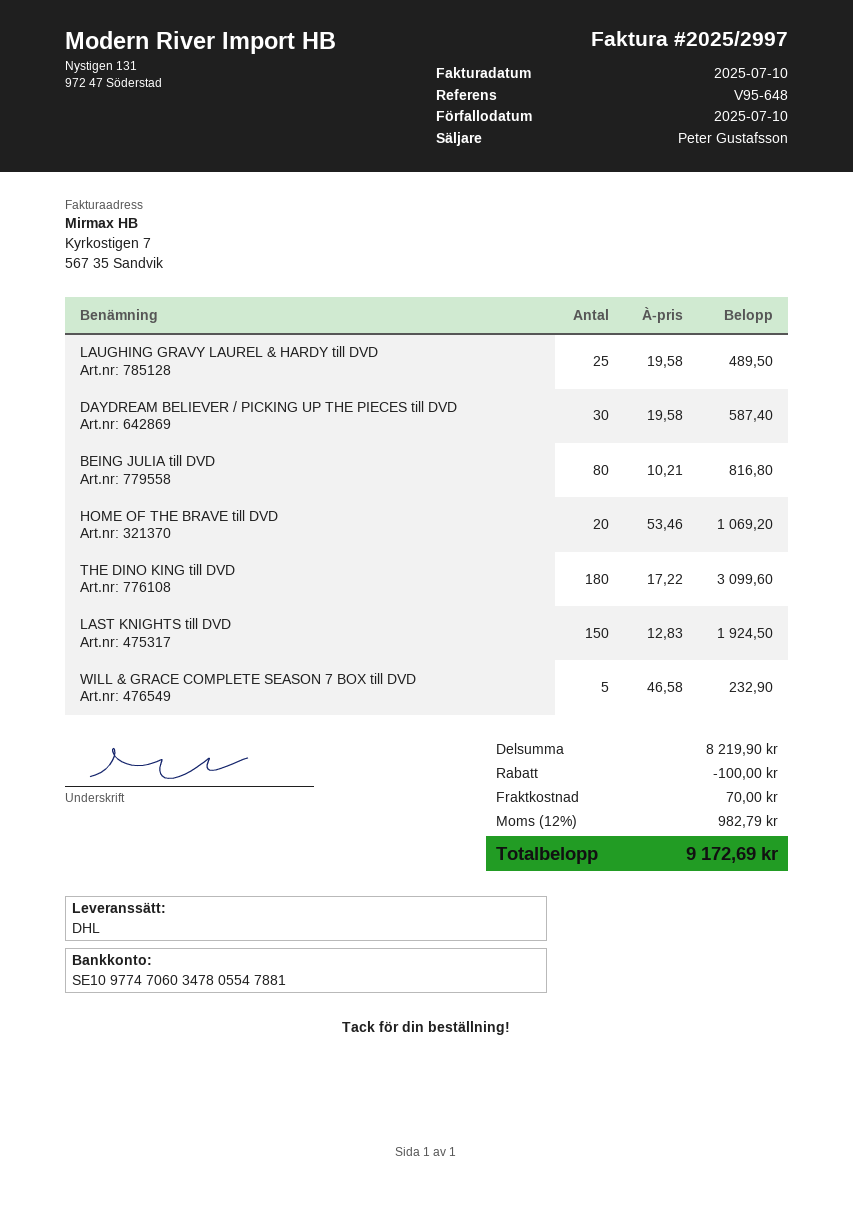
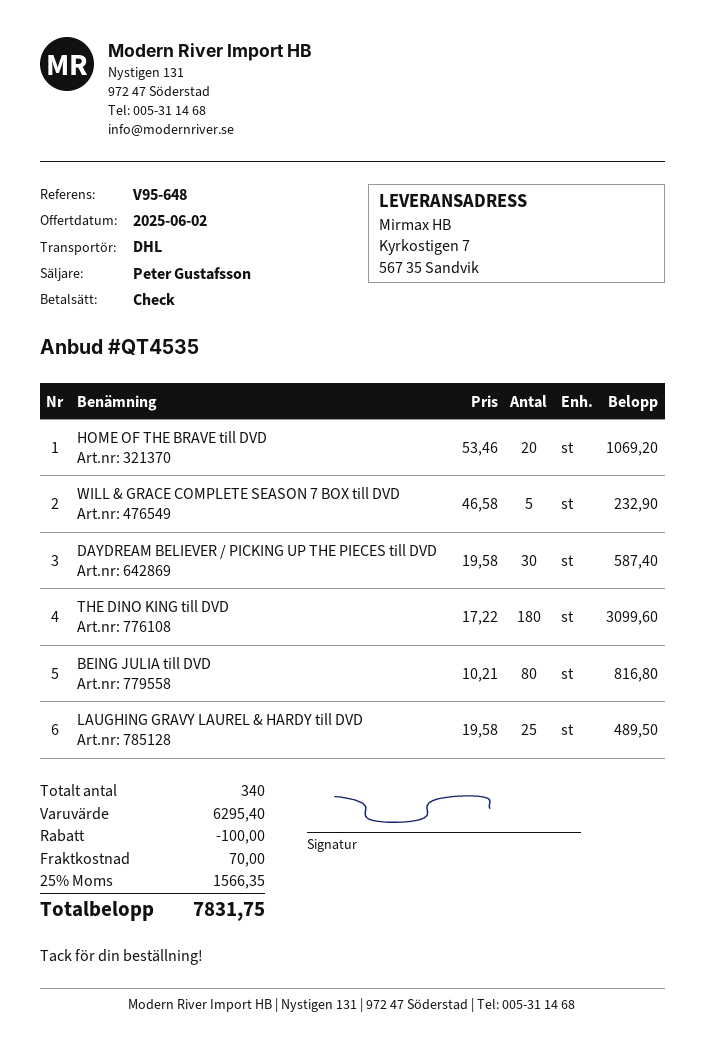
LAST KNIGHTS till DVD: 150 x 12.83 = 1924.50 -> none
subtotal: 8219.90 -> 6295.40
tax: 12% = 982.79 -> 25% = 1566.35
total: 9172.69 -> 7831.75

